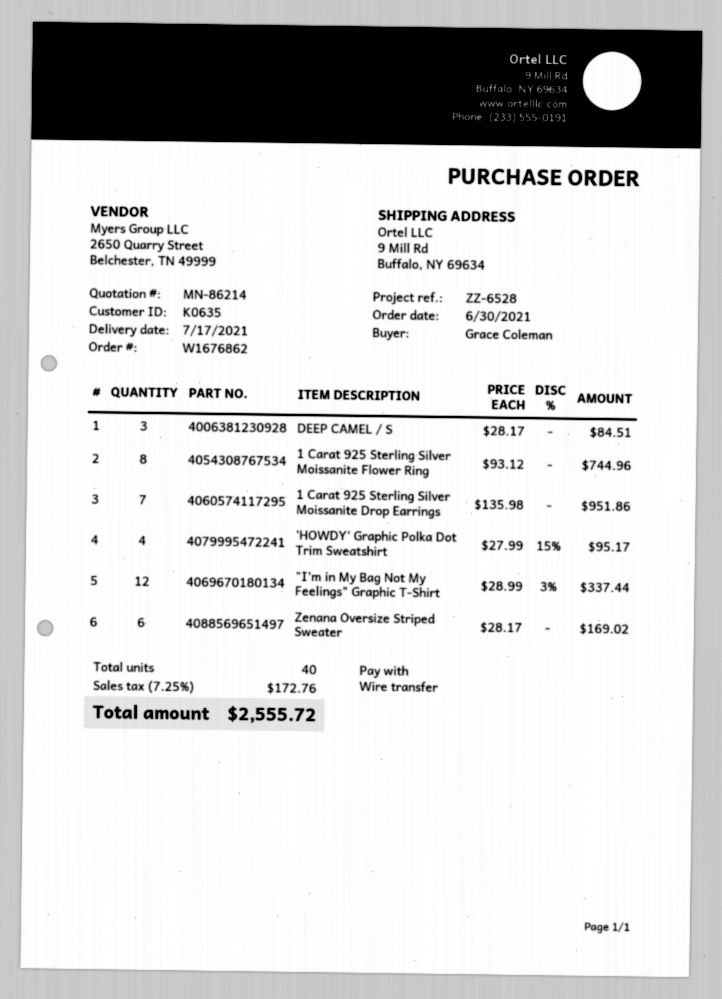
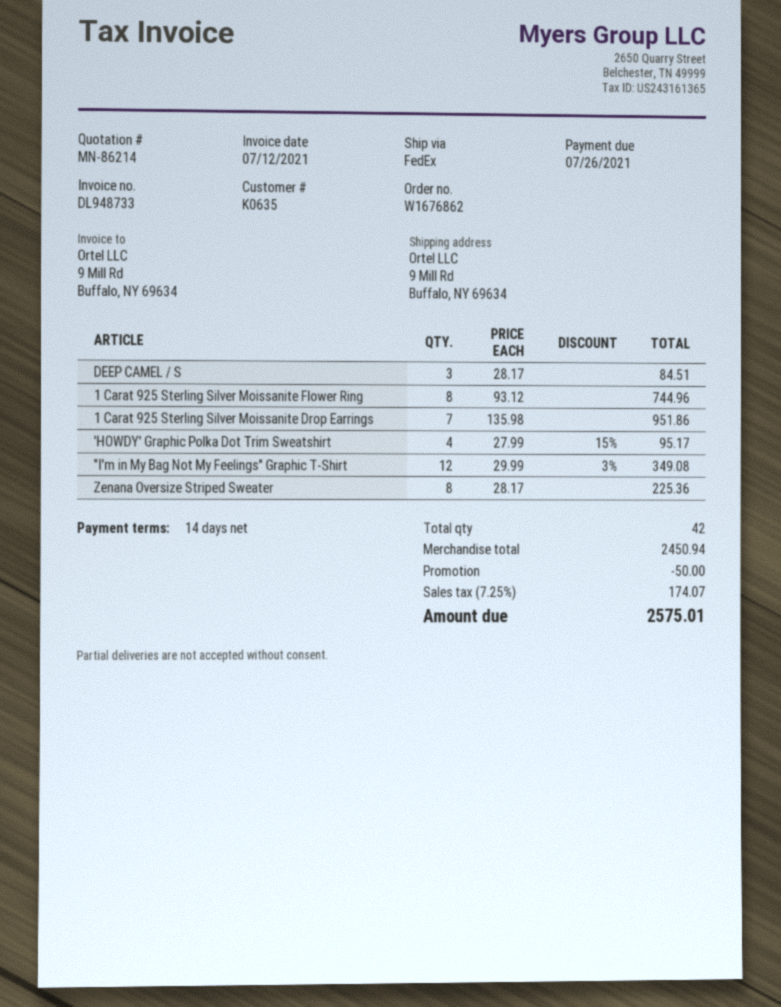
"I'm in My Bag Not My Feelings" Graphic T-Shirt: 12 x 28.99 - 3% = 337.44 -> 12 x 29.99 - 3% = 349.08
Zenana Oversize Striped Sweater: 6 x 28.17 = 169.02 -> 8 x 28.17 = 225.36
total quantity: 40 -> 42
discount: none -> 50.00
tax: 7.25% = 172.76 -> 7.25% = 174.07
total: 2555.72 -> 2575.01

